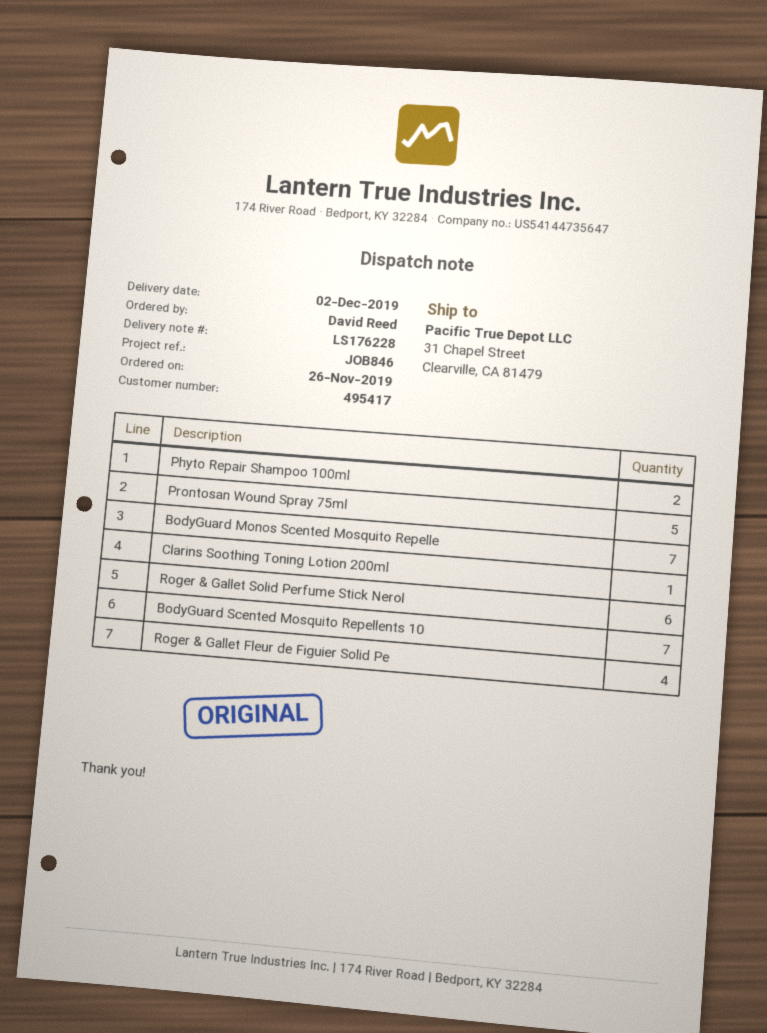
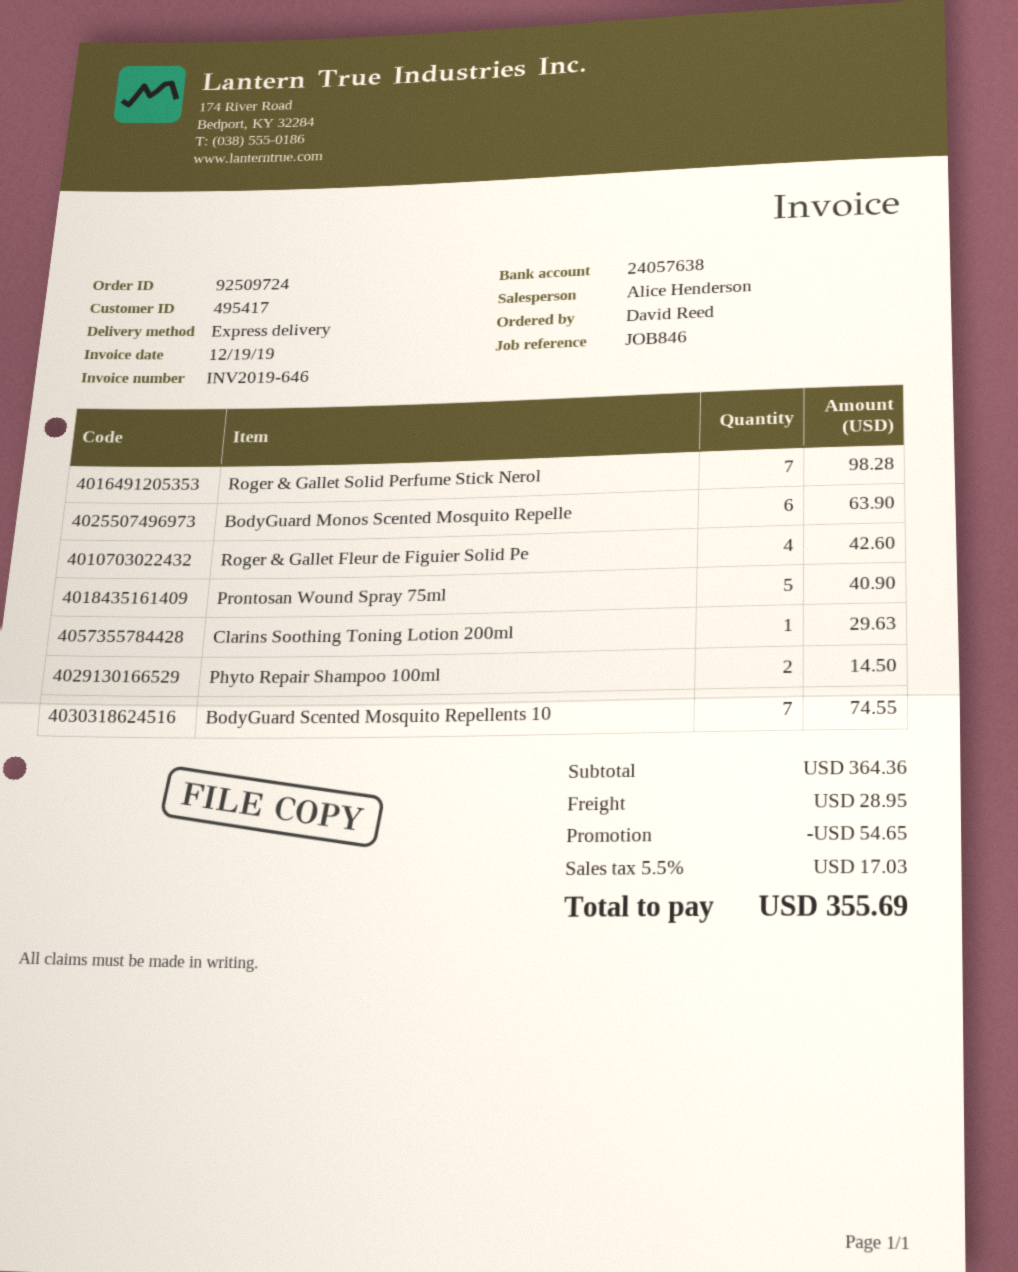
BodyGuard Monos Scented Mosquito Repelle: 7 -> 6
Roger & Gallet Solid Perfume Stick Nerol: 6 -> 7

